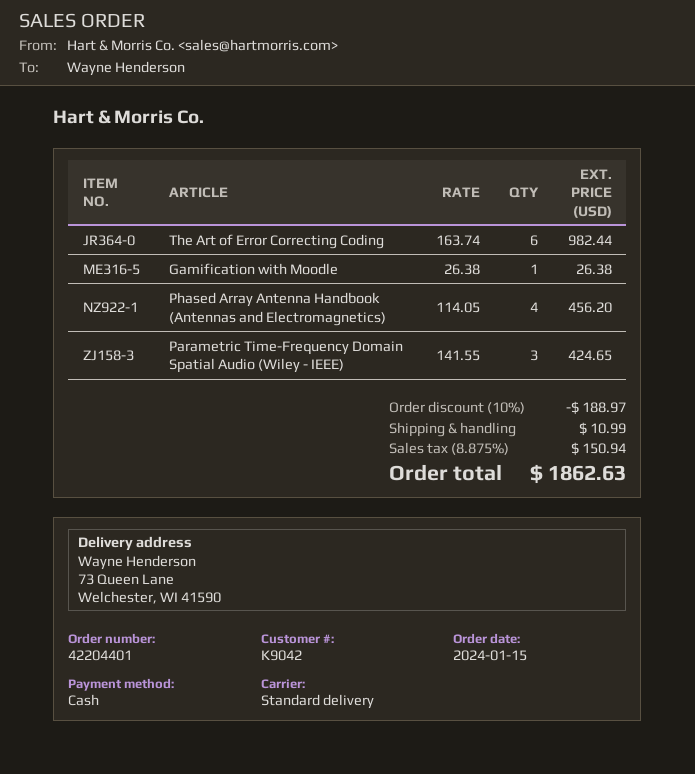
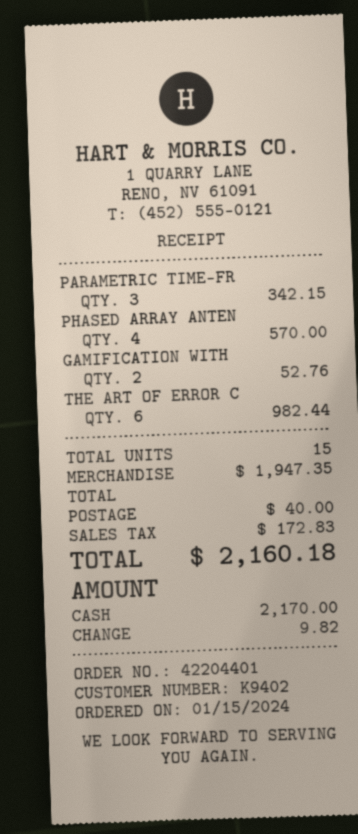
customer number: K9042 -> K9402
Gamification with Moodle: 1 for 26.38 -> 2 for 52.76
Phased Array Antenna Handbook (Antennas and Electromagnetics): 4 for 456.20 -> 4 for 570.00
Parametric Time-Frequency Domain Spatial Audio (Wiley - IEEE): 3 for 424.65 -> 3 for 342.15
discount: 10% = 188.97 -> none
shipping: 10.99 -> 40.00
tax: 150.94 -> 172.83
total: 1862.63 -> 2160.18

